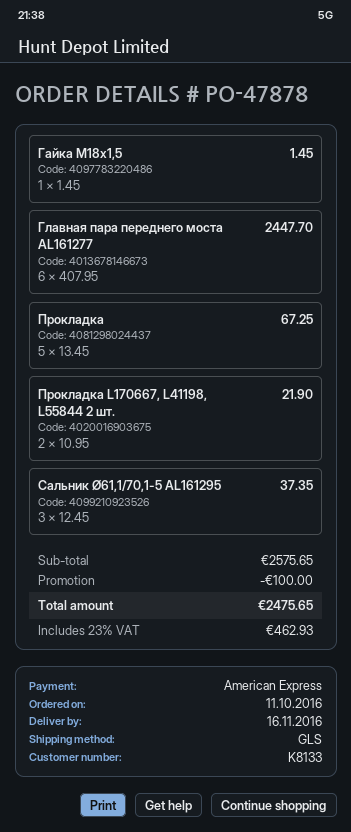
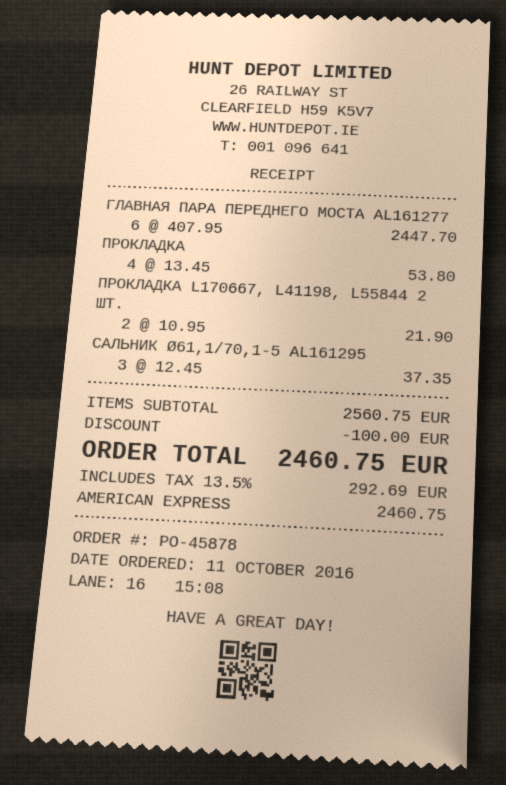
order number: PO-47878 -> PO-45878
Гайка M18x1,5: 1 x 1.45 = 1.45 -> none
Прокладка: 5 x 13.45 = 67.25 -> 4 x 13.45 = 53.80
subtotal: 2575.65 -> 2560.75
tax: 23% = 462.93 -> 13.5% = 292.69
total: 2475.65 -> 2460.75

